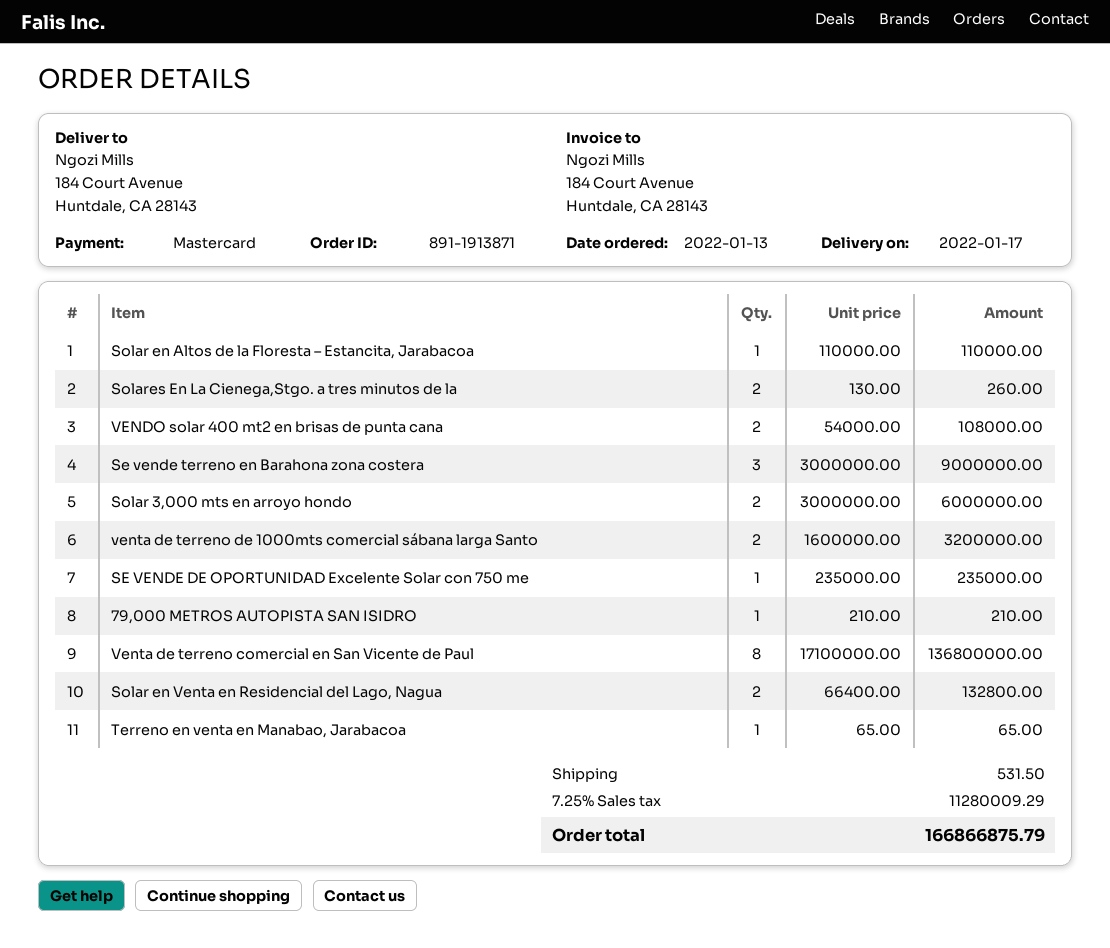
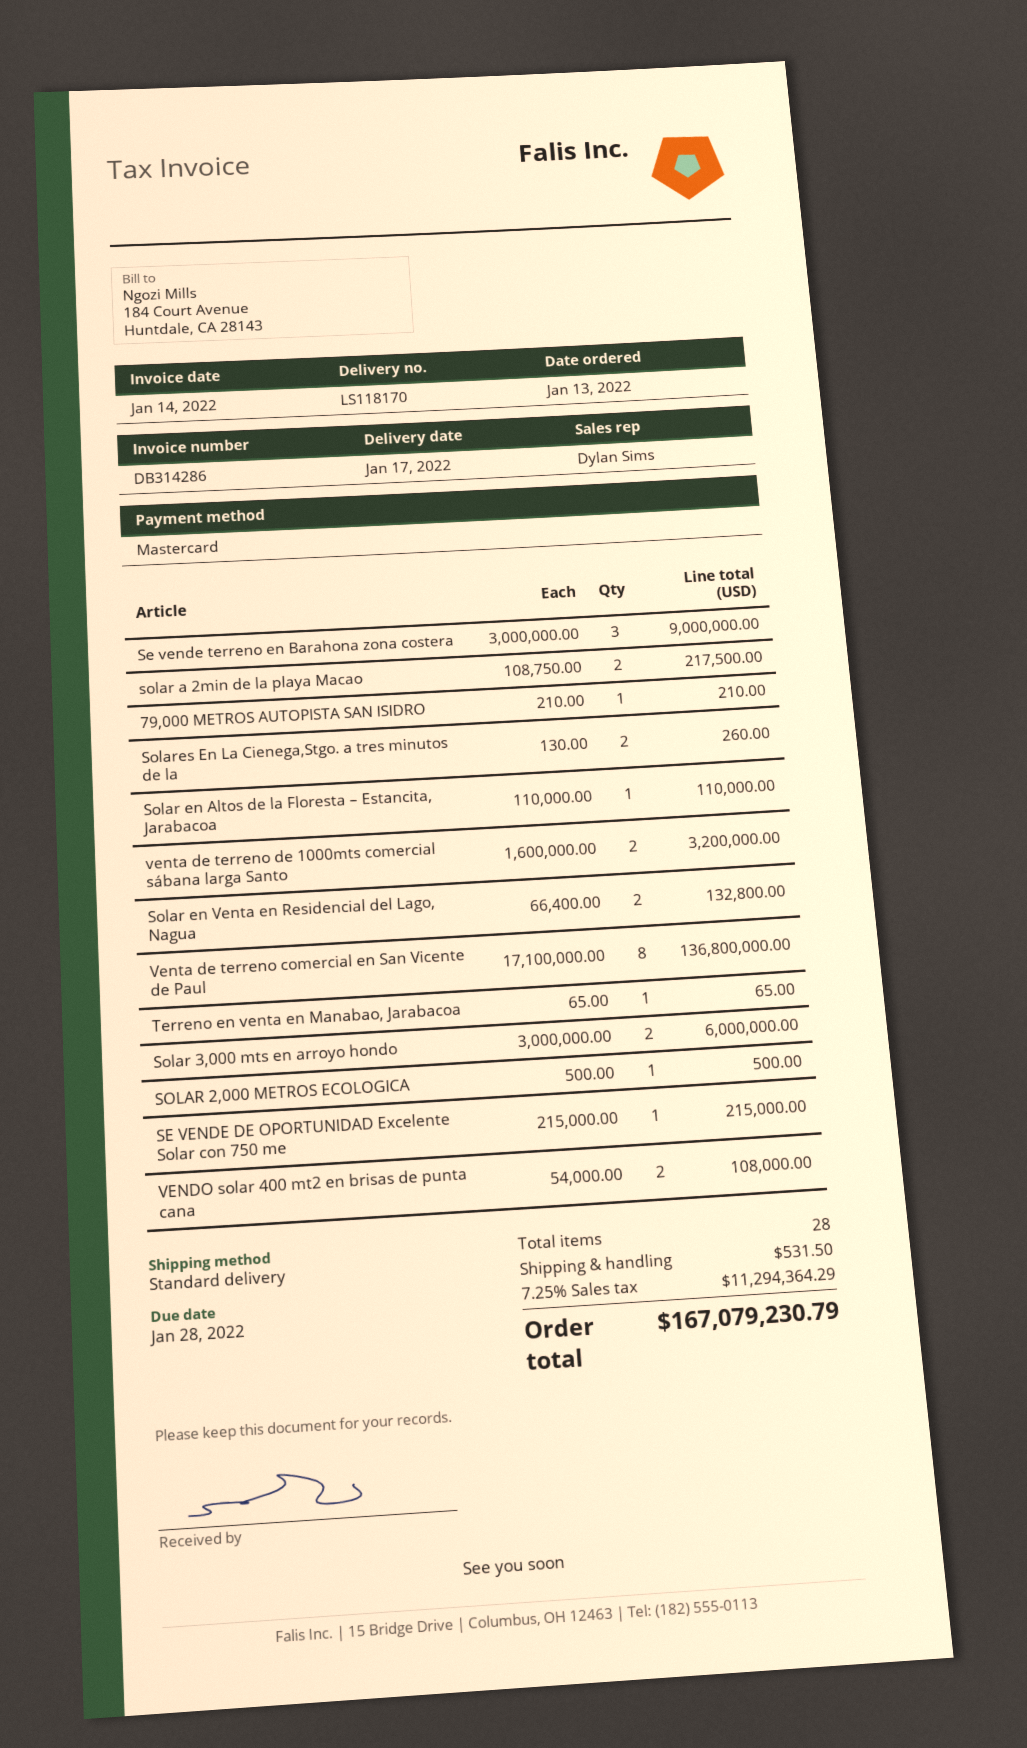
SE VENDE DE OPORTUNIDAD Excelente Solar con 750 me: 1 x 235000.00 = 235000.00 -> 1 x 215000.00 = 215000.00
solar a 2min de la playa Macao: none -> 2 x 108750.00 = 217500.00
SOLAR 2,000 METROS ECOLOGICA: none -> 1 x 500.00 = 500.00
tax: 7.25% = 11280009.29 -> 7.25% = 11294364.29
total: 166866875.79 -> 167079230.79

